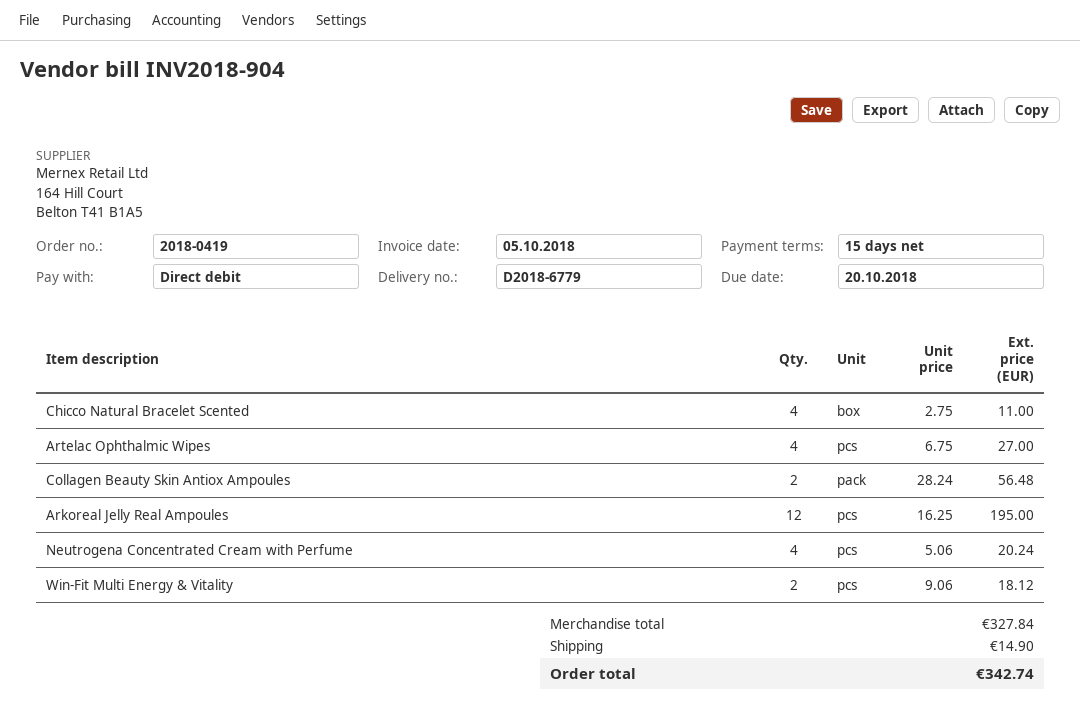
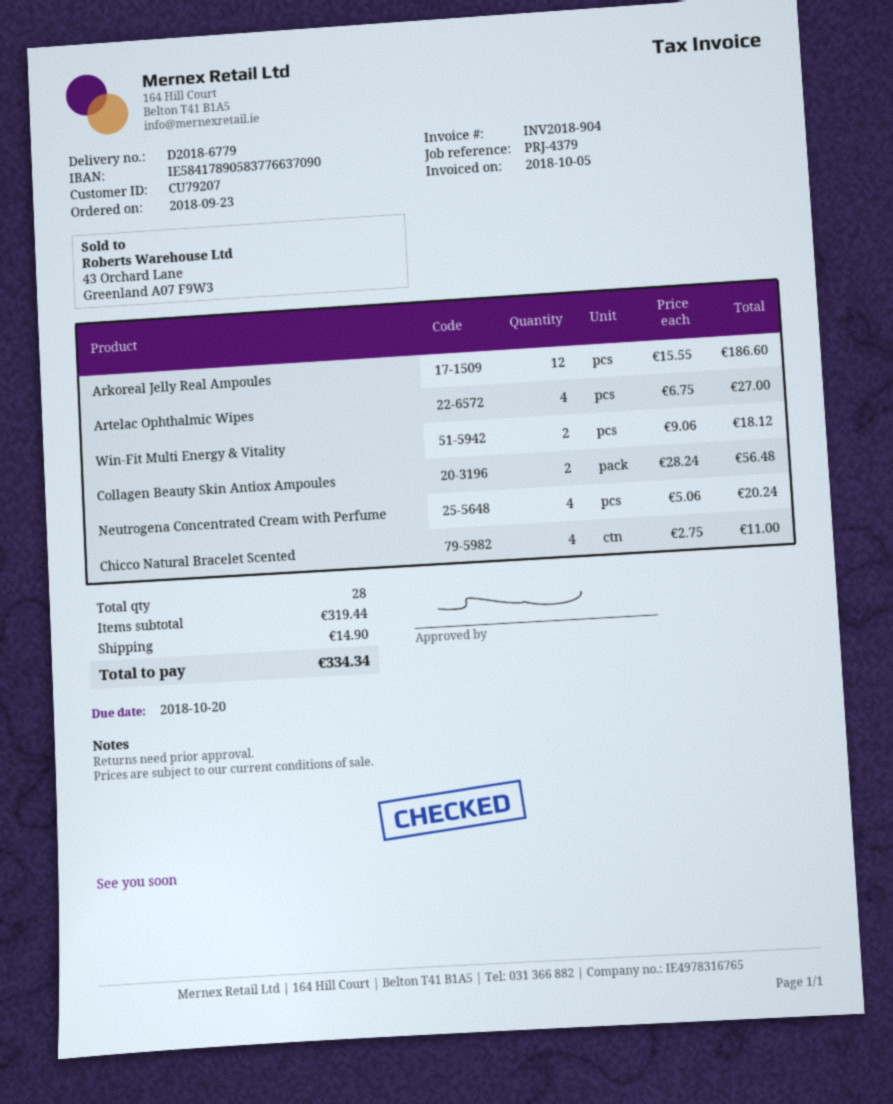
Arkoreal Jelly Real Ampoules: 12 x 16.25 = 195.00 -> 12 x 15.55 = 186.60
subtotal: 327.84 -> 319.44
total: 342.74 -> 334.34

